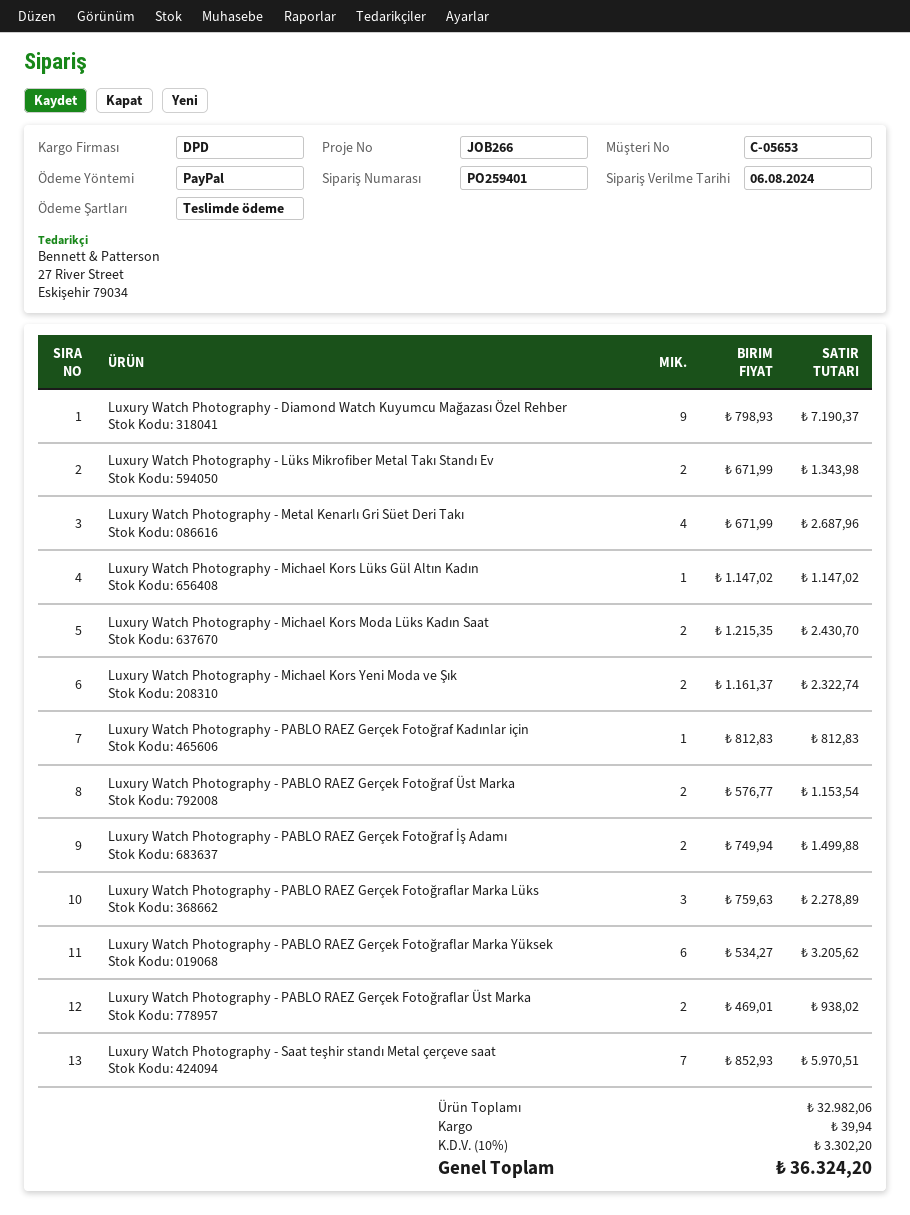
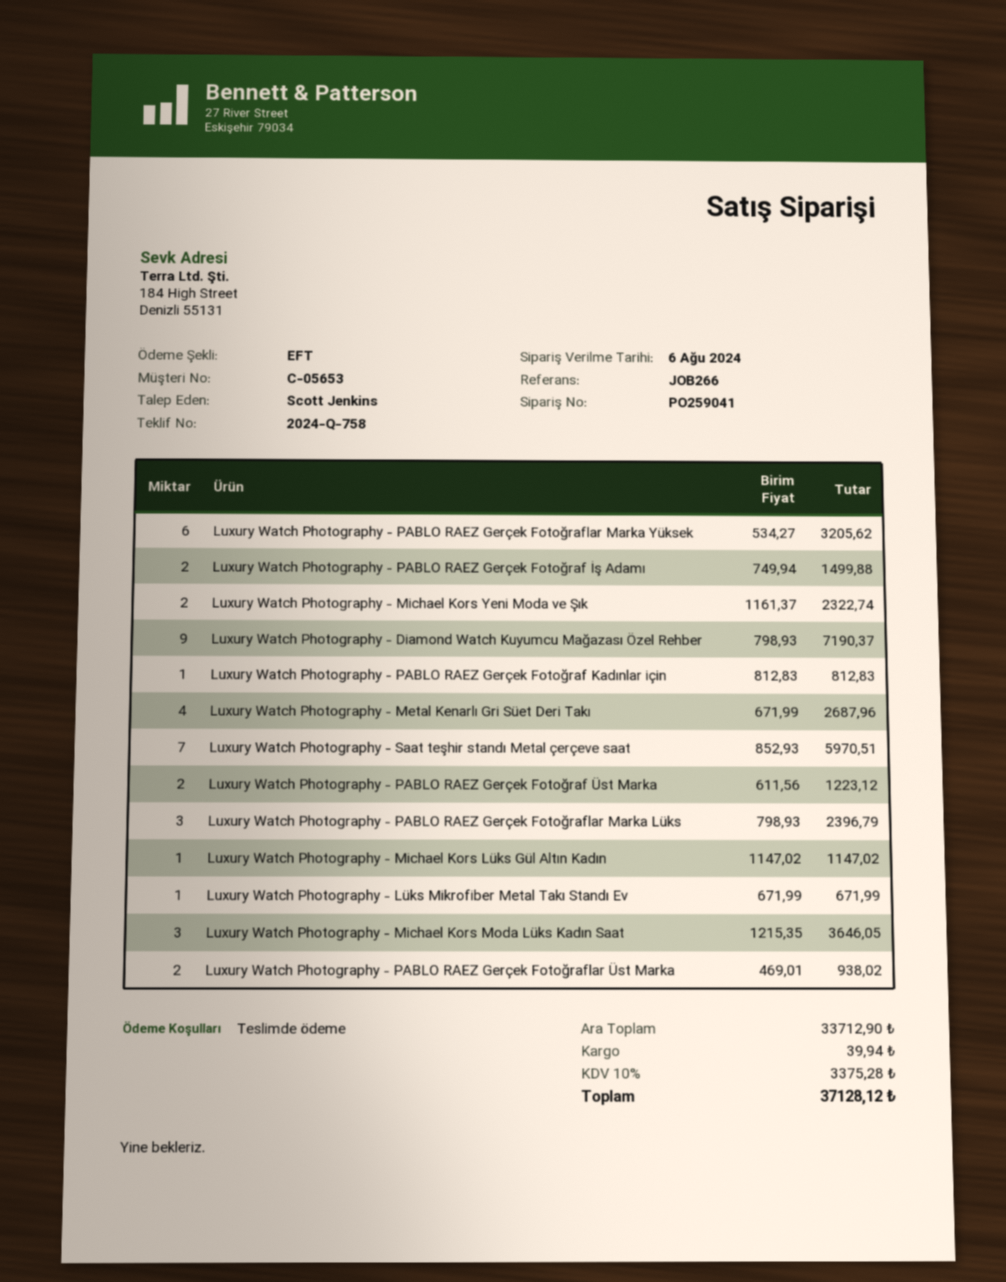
order number: PO259401 -> PO259041
payment method: PayPal -> bank transfer
Luxury Watch Photography - Lüks Mikrofiber Metal Takı Standı Ev: 2 x 671.99 = 1343.98 -> 1 x 671.99 = 671.99
Luxury Watch Photography - Michael Kors Moda Lüks Kadın Saat: 2 x 1215.35 = 2430.70 -> 3 x 1215.35 = 3646.05
Luxury Watch Photography - PABLO RAEZ Gerçek Fotoğraf Üst Marka: 2 x 576.77 = 1153.54 -> 2 x 611.56 = 1223.12
Luxury Watch Photography - PABLO RAEZ Gerçek Fotoğraflar Marka Lüks: 3 x 759.63 = 2278.89 -> 3 x 798.93 = 2396.79
subtotal: 32982.06 -> 33712.90
tax: 10% = 3302.20 -> 10% = 3375.28
total: 36324.20 -> 37128.12

